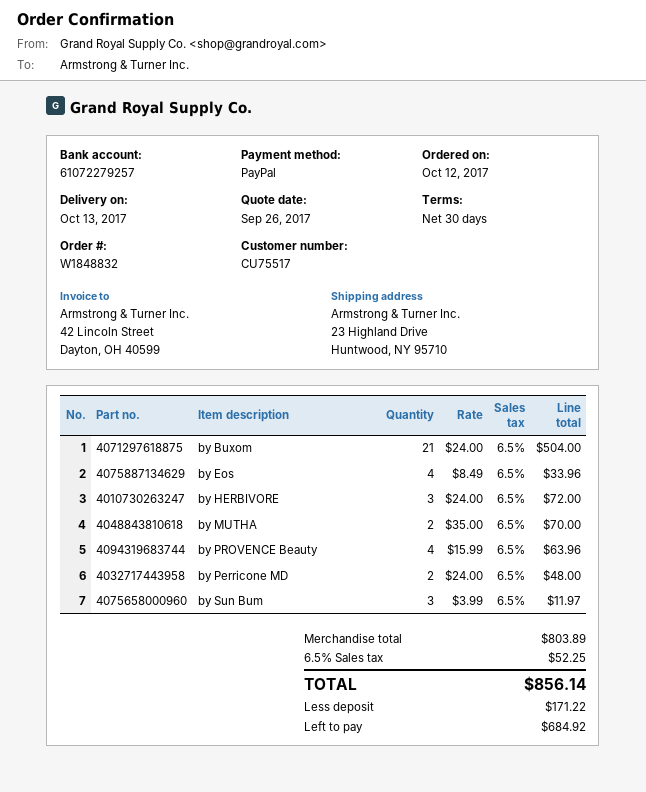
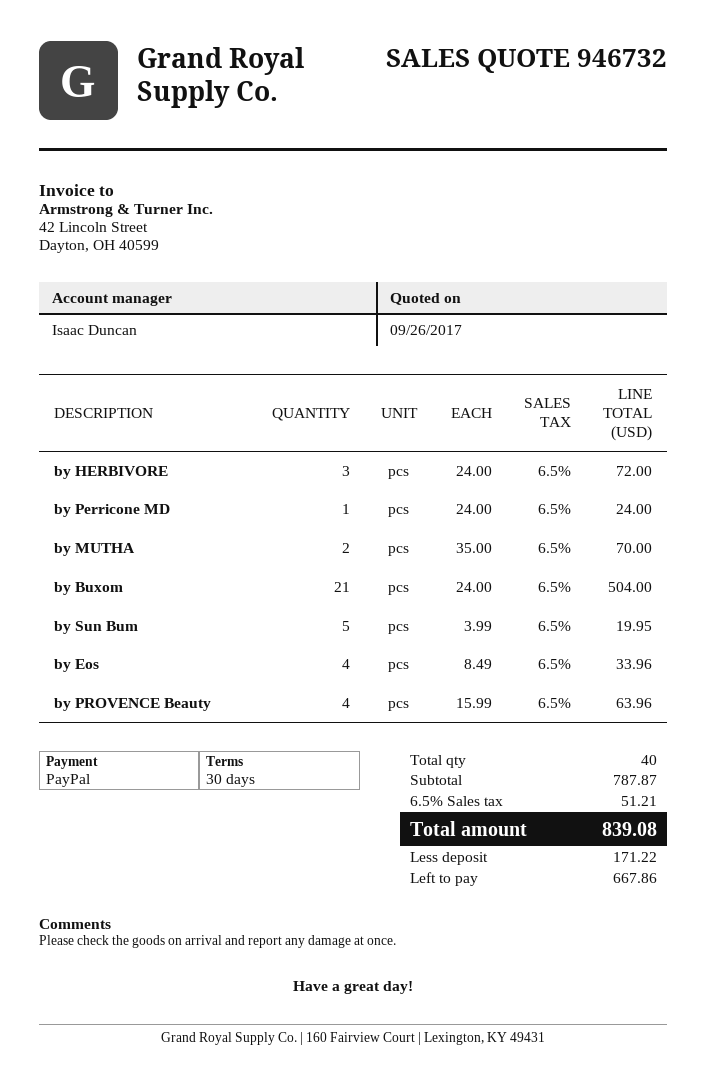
by Perricone MD: 2 x 24.00 = 48.00 -> 1 x 24.00 = 24.00
by Sun Bum: 3 x 3.99 = 11.97 -> 5 x 3.99 = 19.95
subtotal: 803.89 -> 787.87
tax: 6.5% = 52.25 -> 6.5% = 51.21
total: 856.14 -> 839.08
balance: 684.92 -> 667.86

